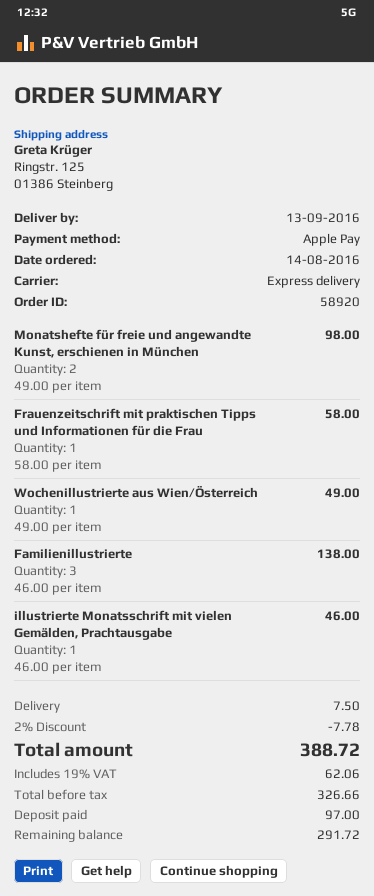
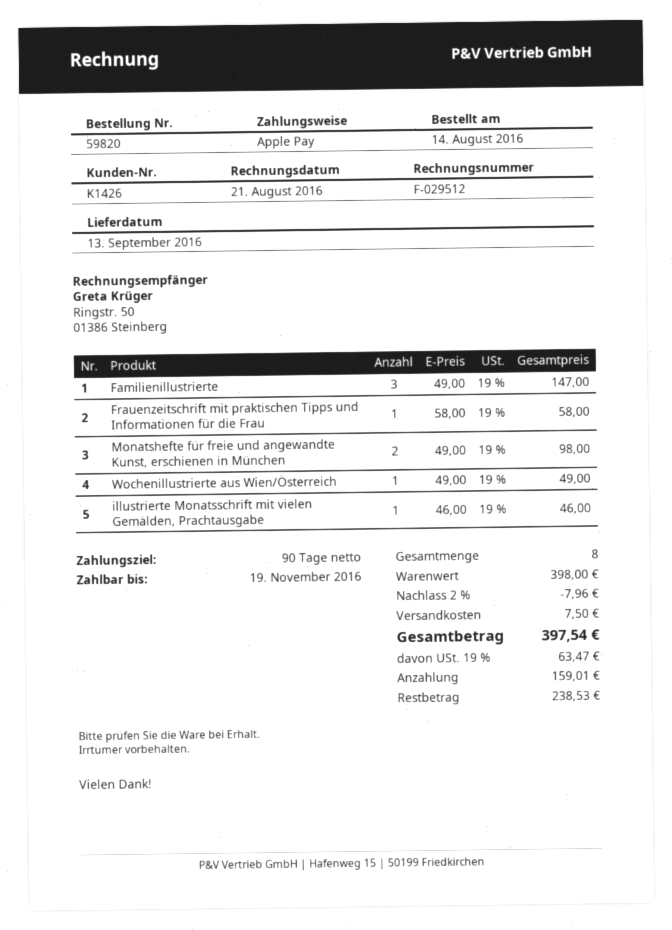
order number: 58920 -> 59820
Familienillustrierte: 3 x 46.00 = 138.00 -> 3 x 49.00 = 147.00
discount: 2% = 7.78 -> 2% = 7.96
tax: 19% = 62.06 -> 19% = 63.47
total: 388.72 -> 397.54
deposit: 97.00 -> 159.01
balance: 291.72 -> 238.53

